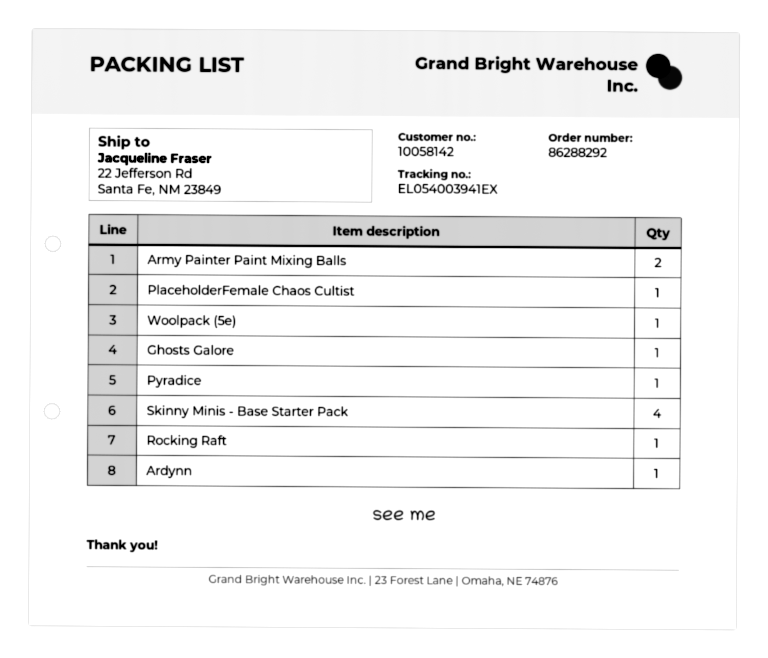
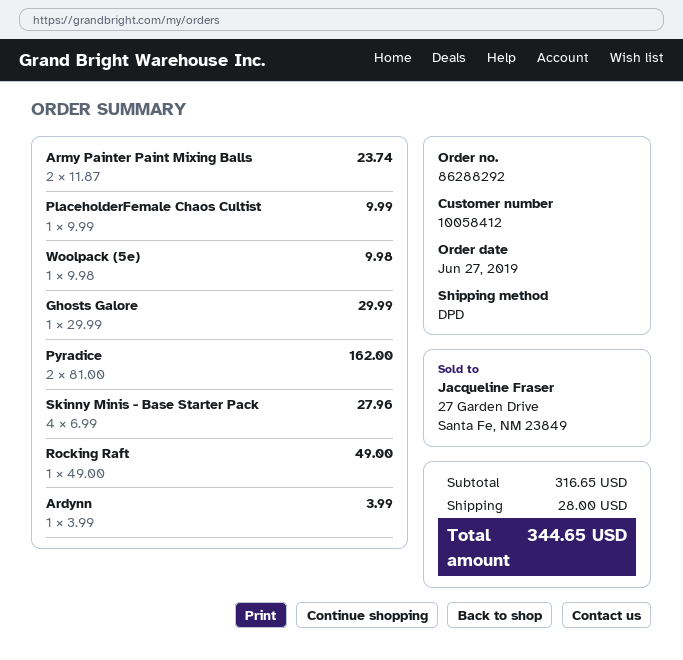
customer number: 10058142 -> 10058412
Pyradice: 1 -> 2

